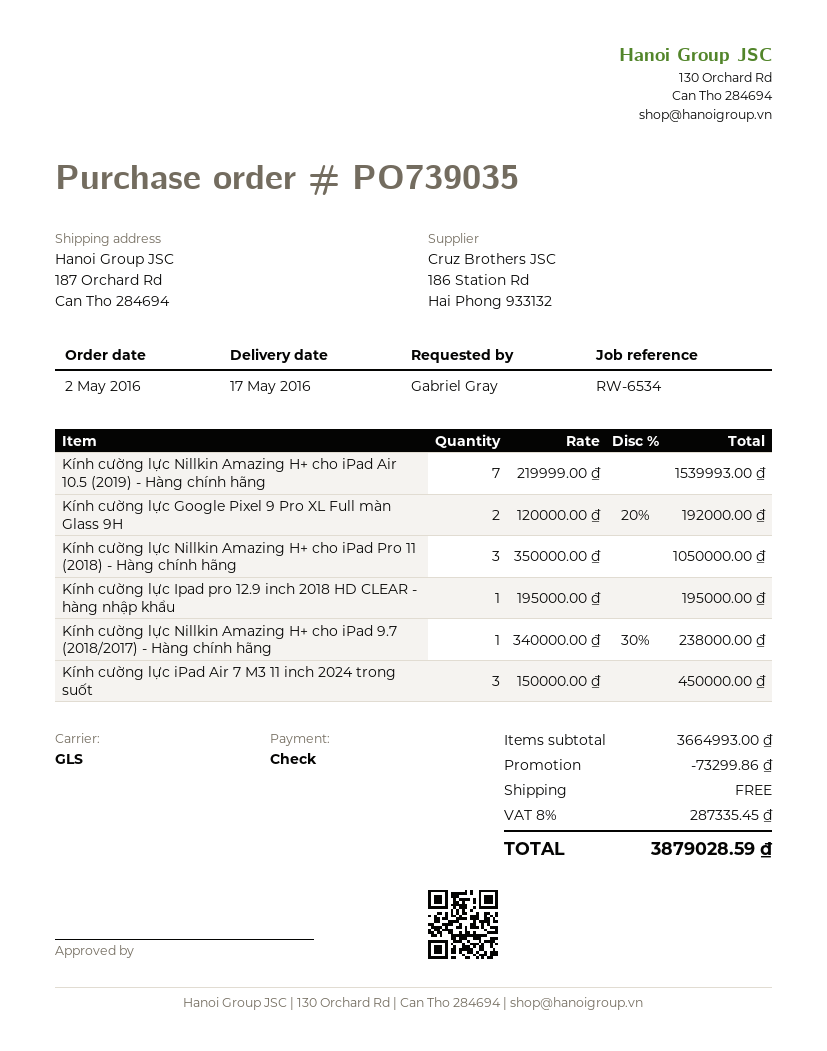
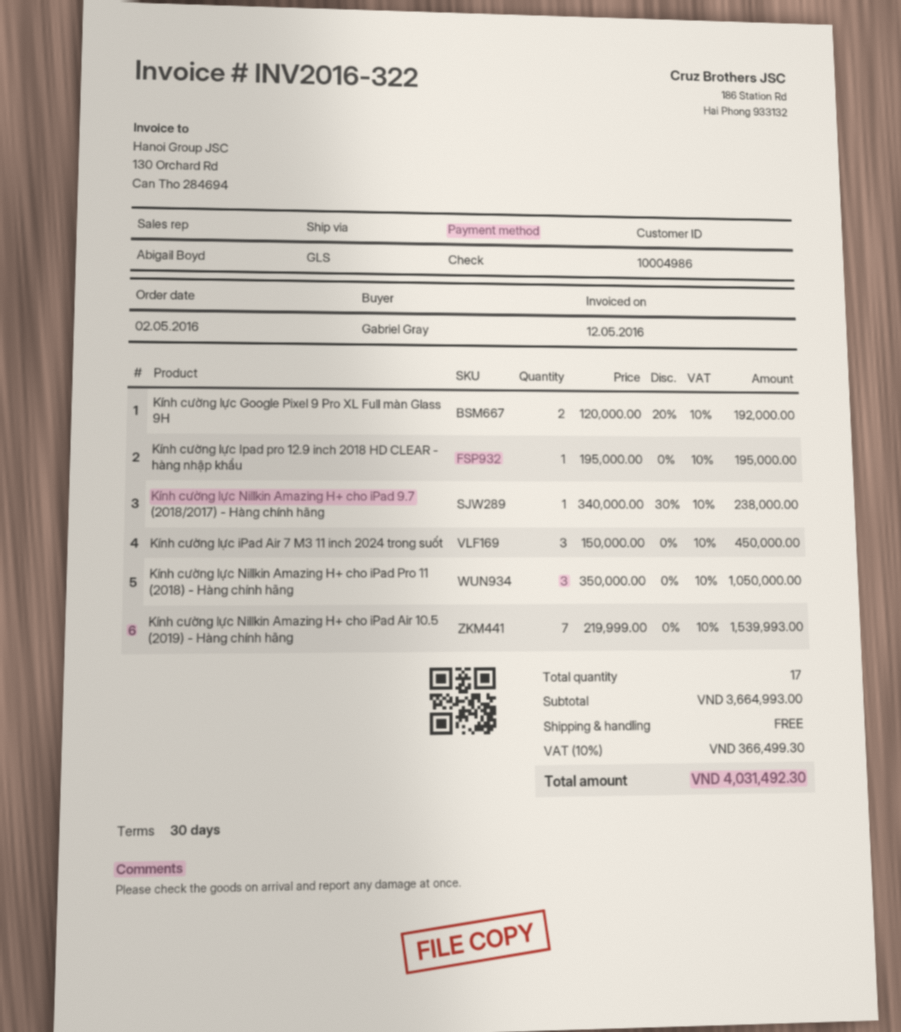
discount: 73299.86 -> none
tax: 8% = 287335.45 -> 10% = 366499.30
total: 3879028.59 -> 4031492.30

